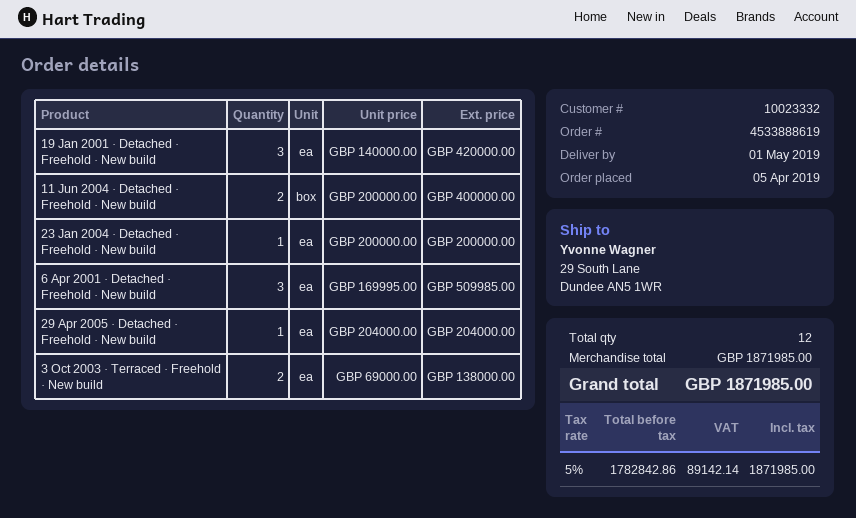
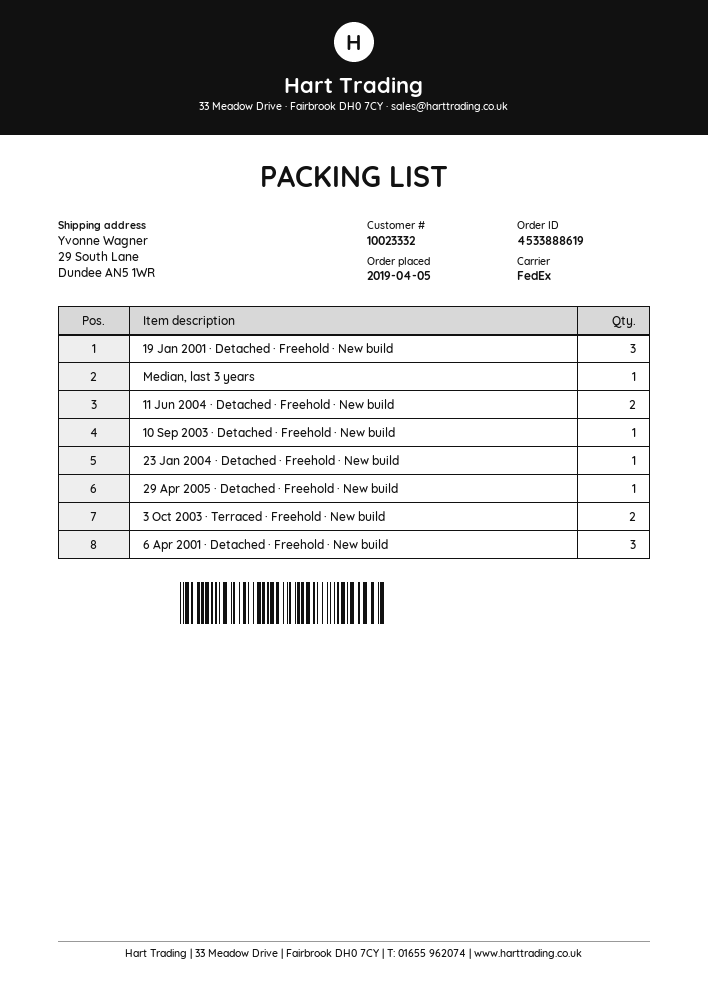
Median, last 3 years: none -> 1
10 Sep 2003 · Detached · Freehold · New build: none -> 1

